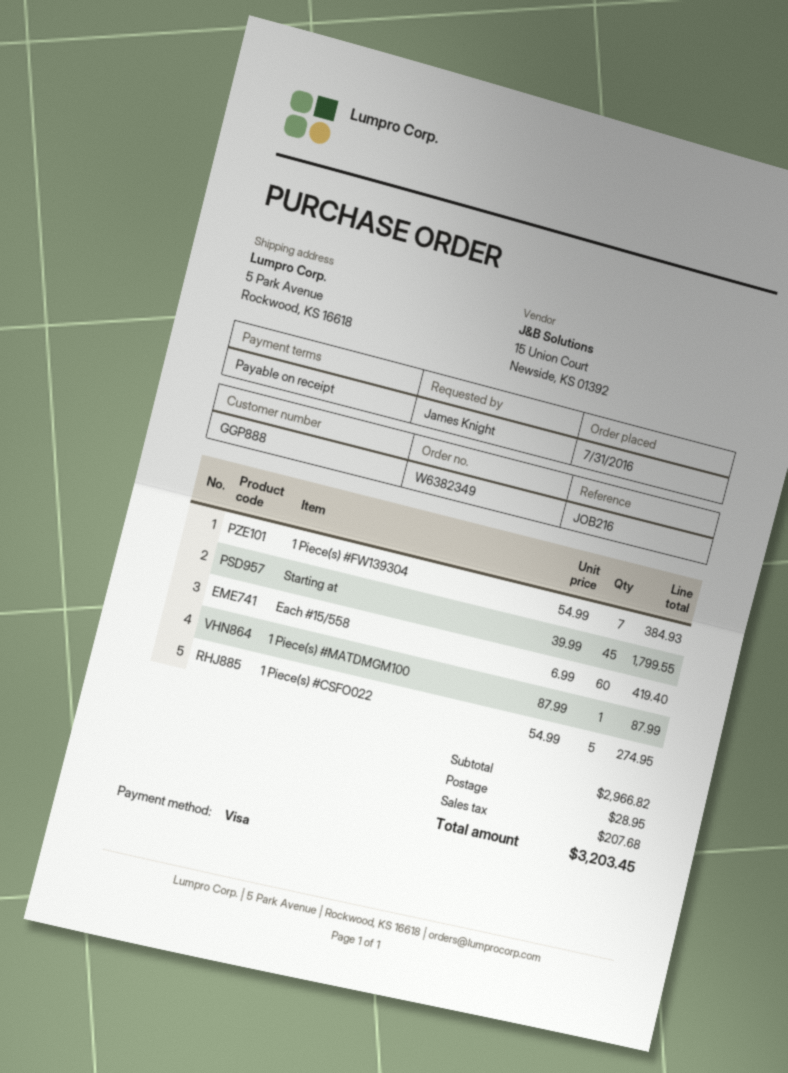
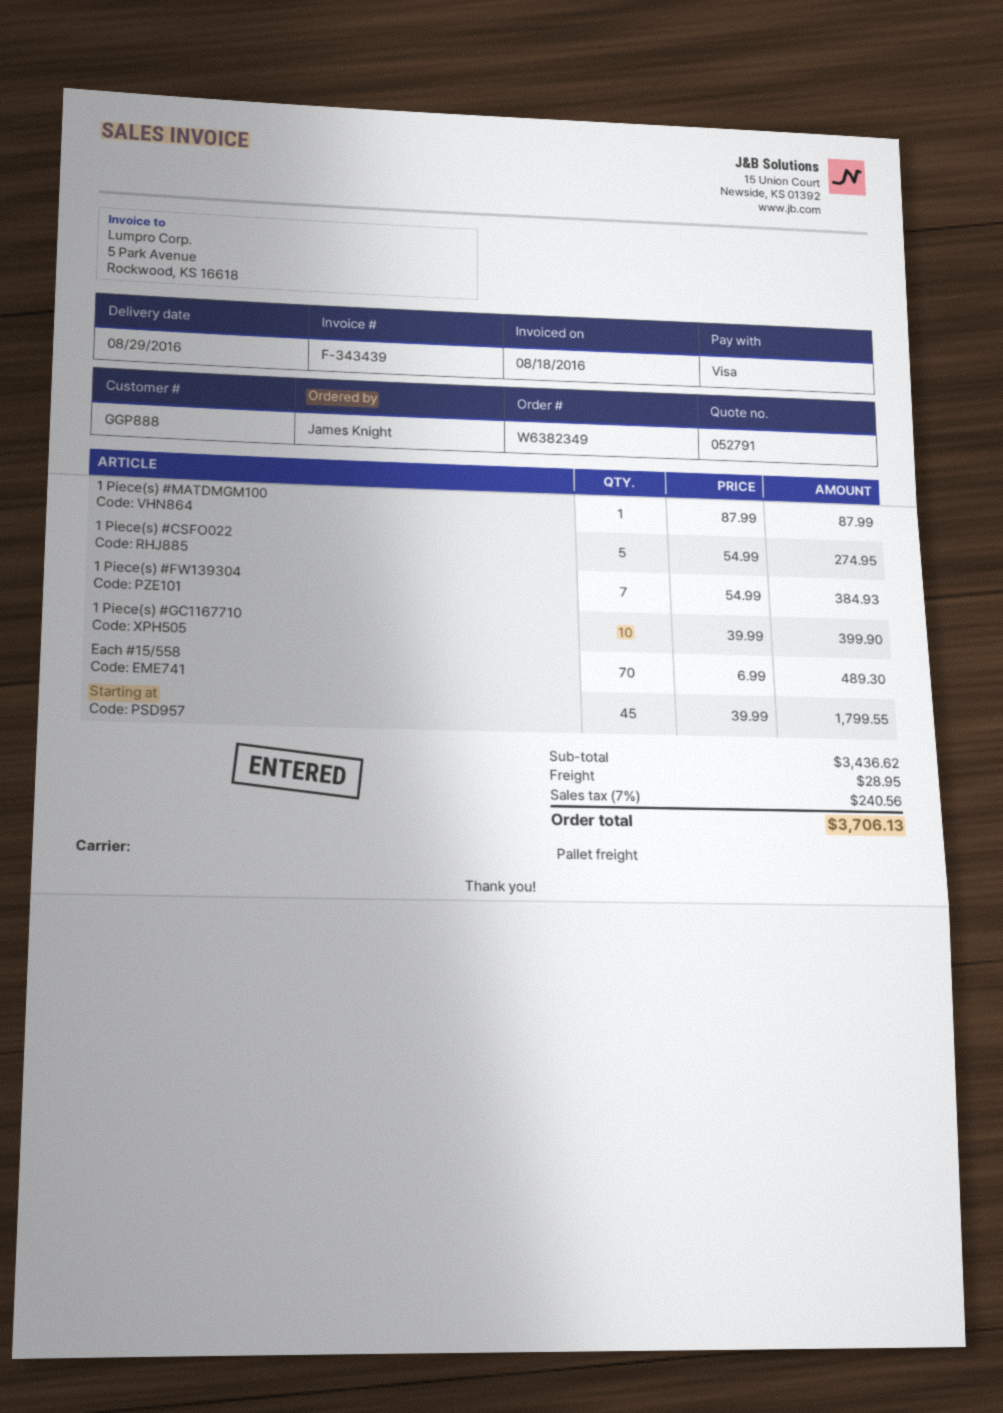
Each #15/558: 60 x 6.99 = 419.40 -> 70 x 6.99 = 489.30
1 Piece(s) #GC1167710: none -> 10 x 39.99 = 399.90
subtotal: 2966.82 -> 3436.62
tax: 207.68 -> 240.56
total: 3203.45 -> 3706.13

